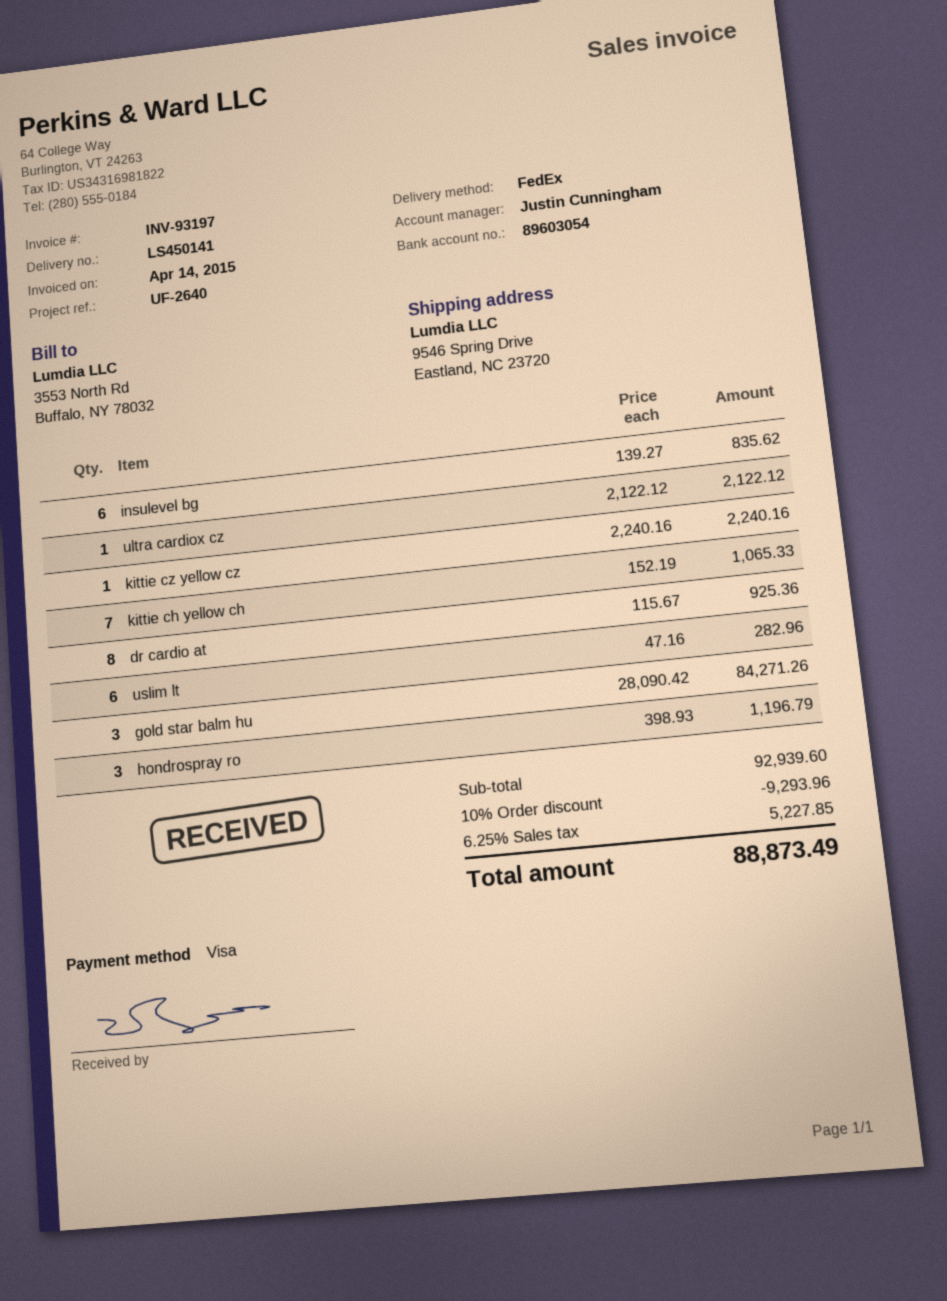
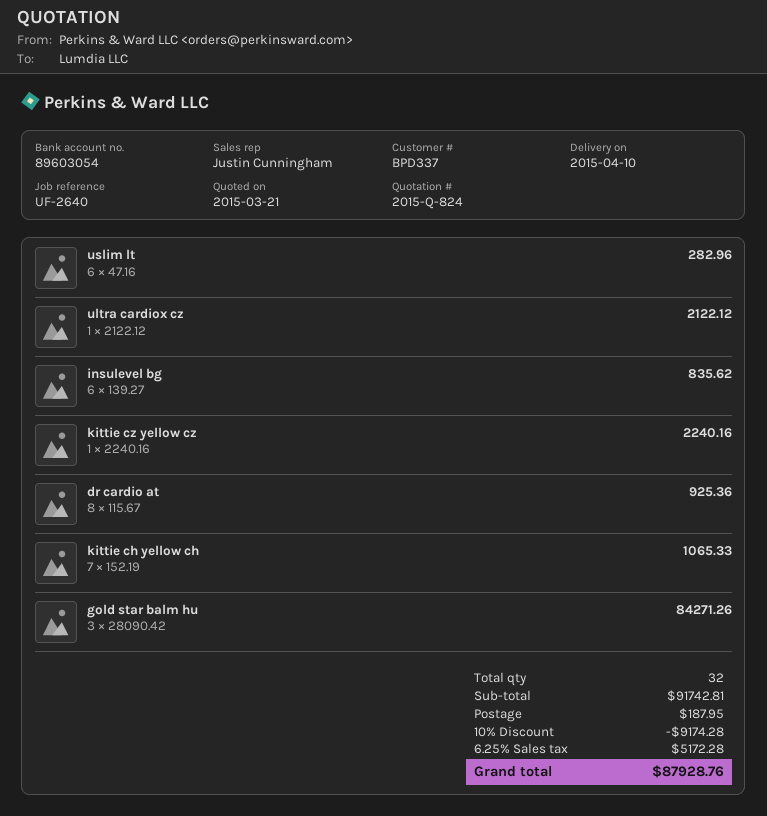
hondrospray ro: 3 x 398.93 = 1196.79 -> none
subtotal: 92939.60 -> 91742.81
discount: 10% = 9293.96 -> 10% = 9174.28
shipping: none -> 187.95
tax: 6.25% = 5227.85 -> 6.25% = 5172.28
total: 88873.49 -> 87928.76

